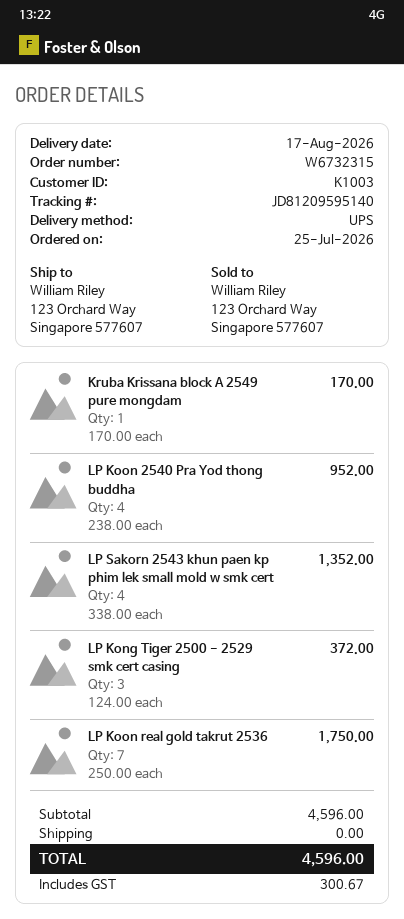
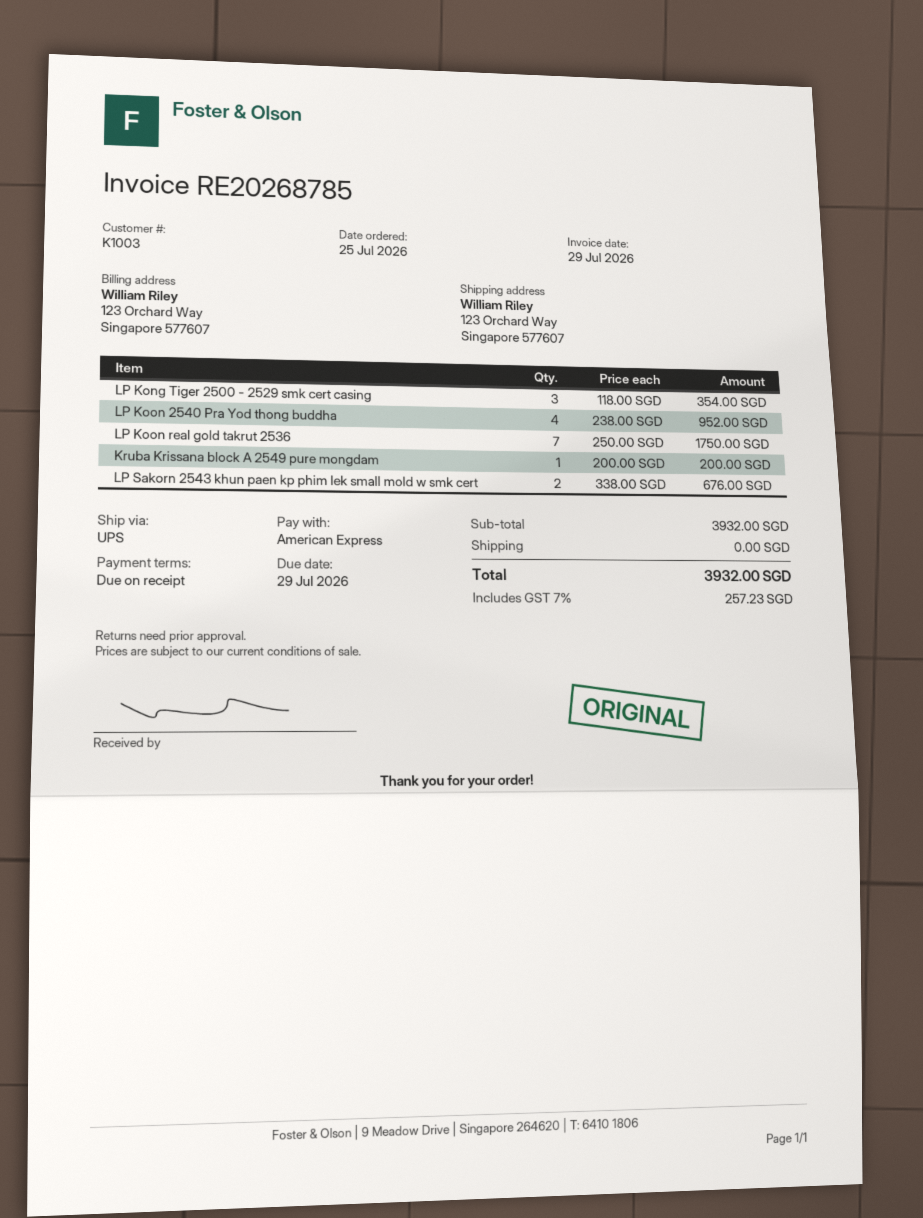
Kruba Krissana block A 2549 pure mongdam: 1 x 170.00 = 170.00 -> 1 x 200.00 = 200.00
LP Sakorn 2543 khun paen kp phim lek small mold w smk cert: 4 x 338.00 = 1352.00 -> 2 x 338.00 = 676.00
LP Kong Tiger 2500 - 2529 smk cert casing: 3 x 124.00 = 372.00 -> 3 x 118.00 = 354.00
subtotal: 4596.00 -> 3932.00
tax: 300.67 -> 257.23
total: 4596.00 -> 3932.00

